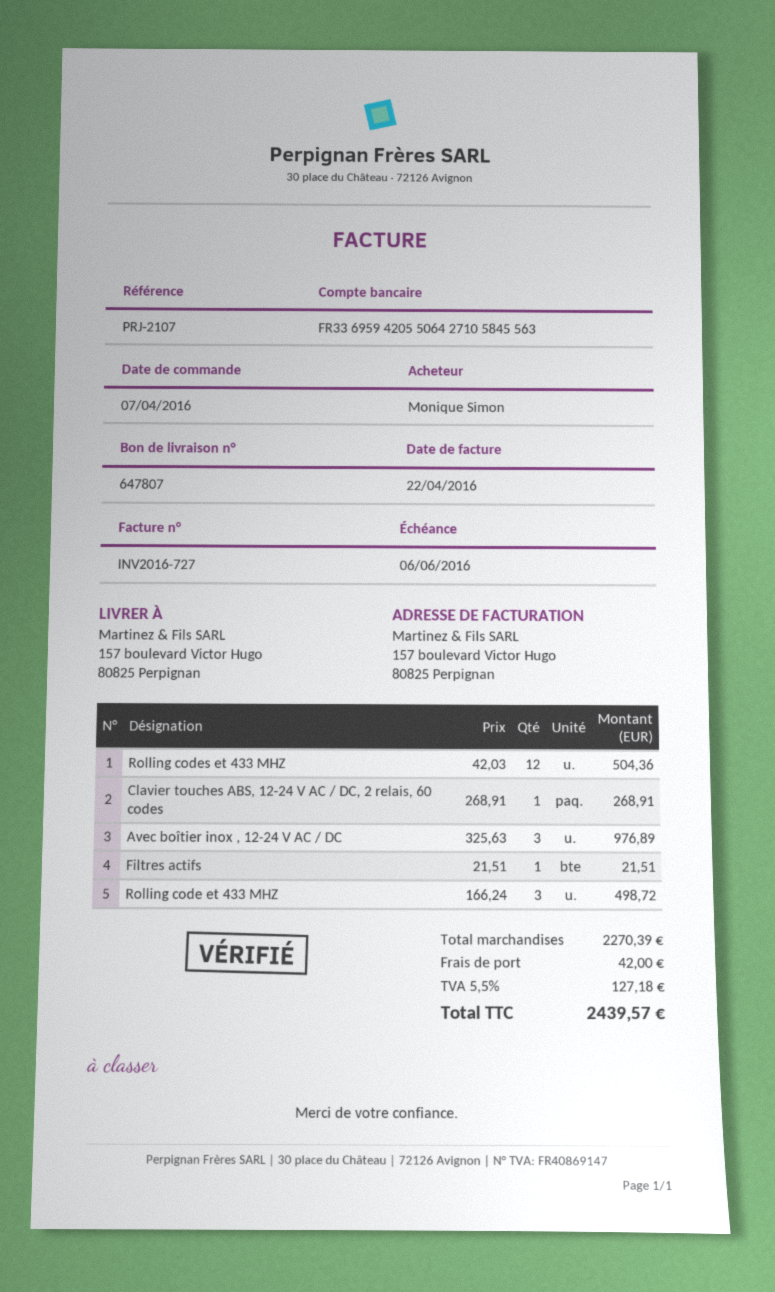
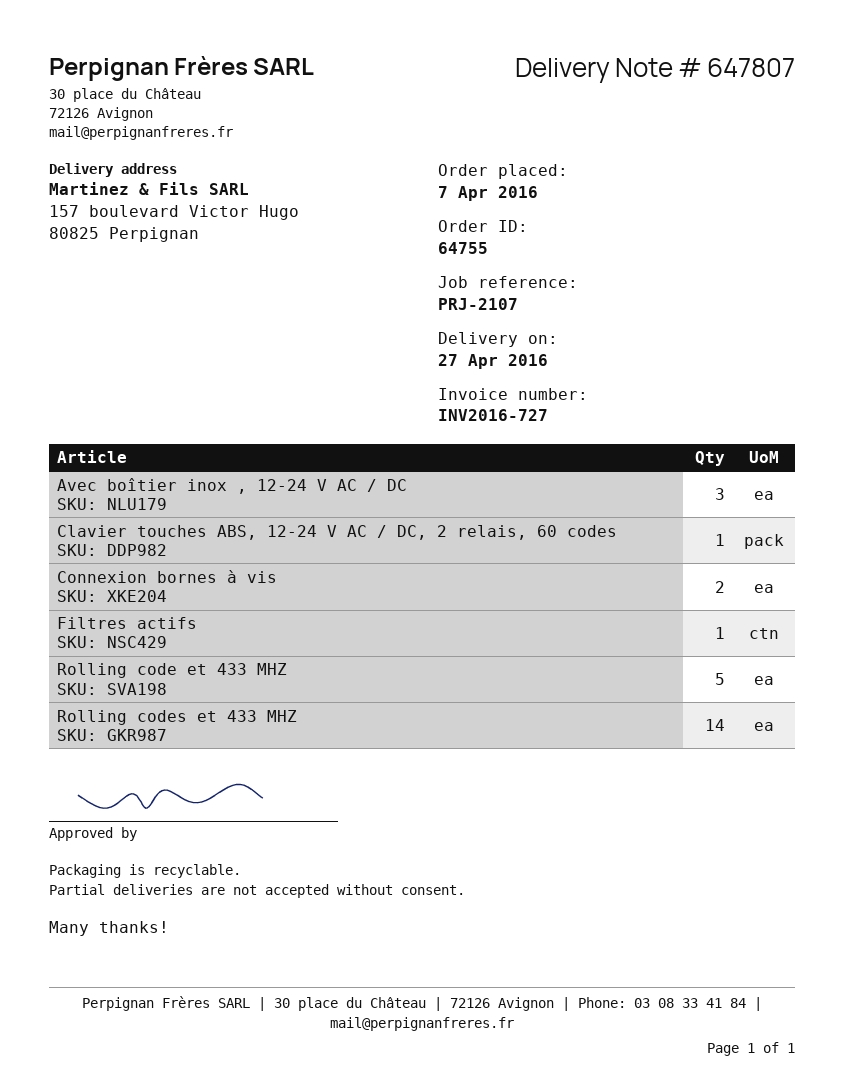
Rolling codes et 433 MHZ: 12 -> 14
Rolling code et 433 MHZ: 3 -> 5
Connexion bornes à vis: none -> 2

